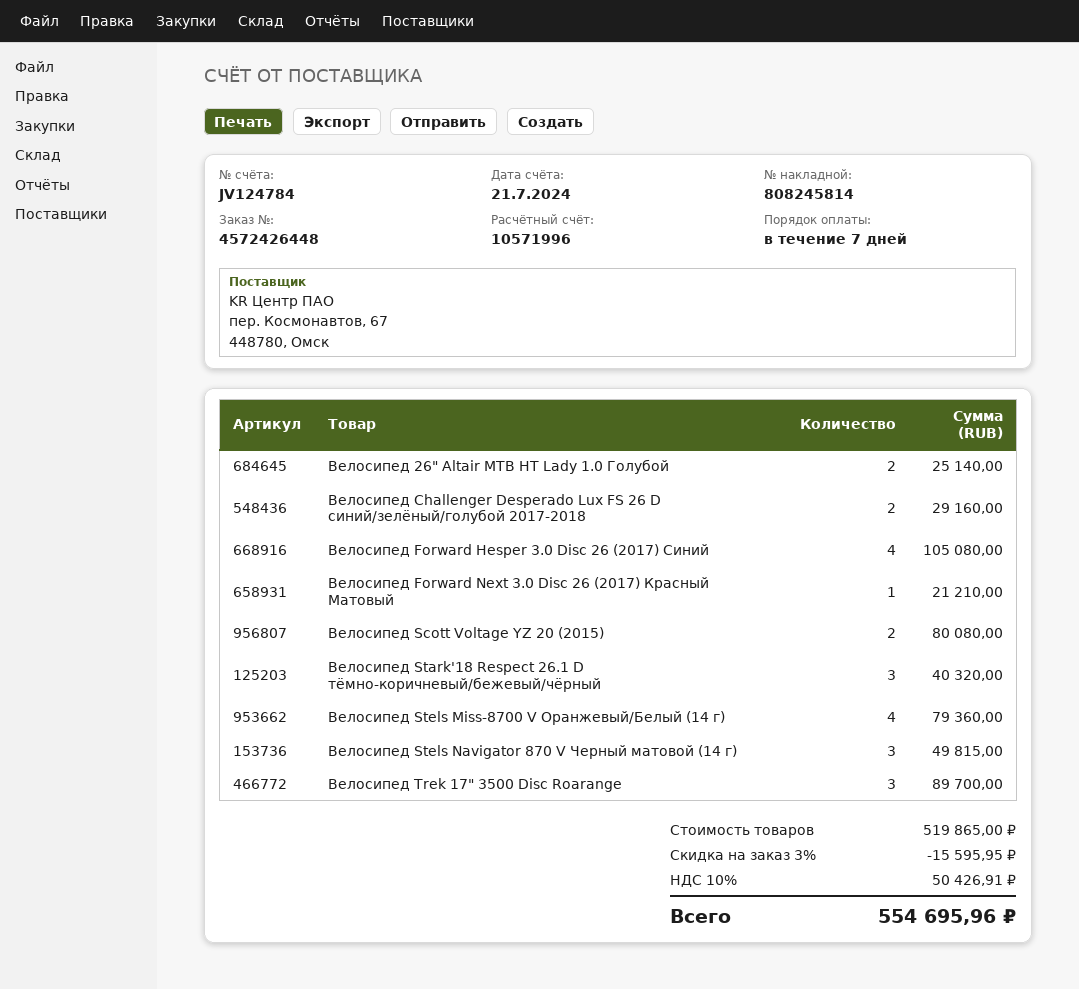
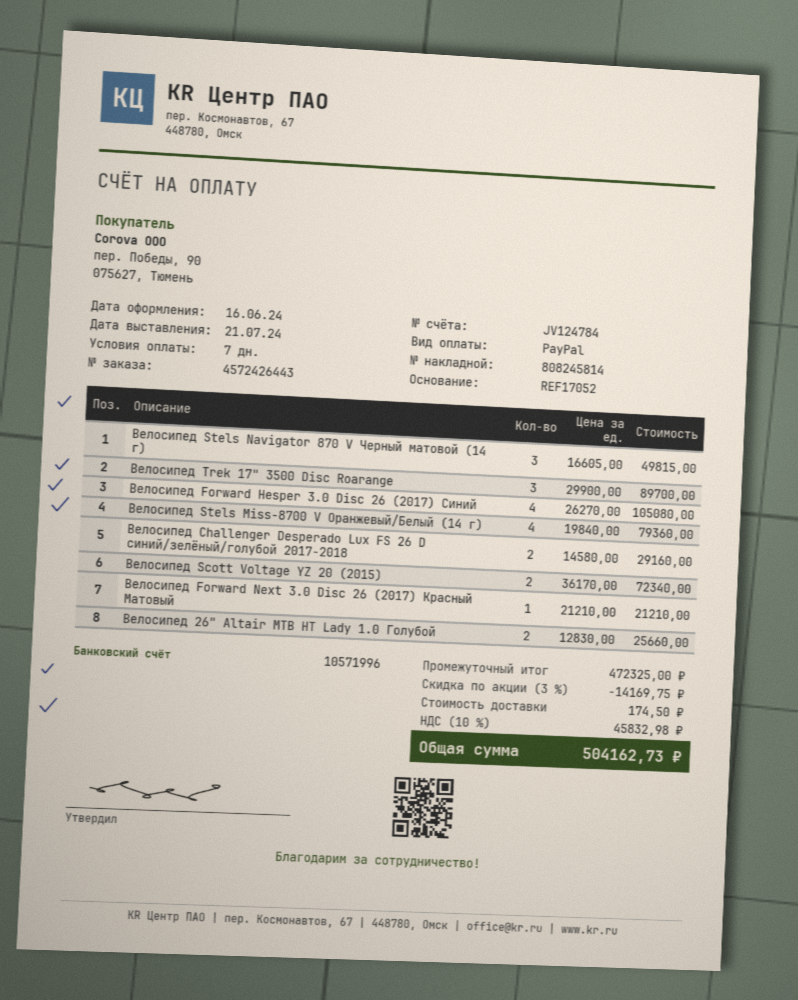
order number: 4572426448 -> 4572426443
Велосипед 26" Altair MTB HT Lady 1.0 Голубой: 2 for 25140.00 -> 2 for 25660.00
Велосипед Scott Voltage YZ 20 (2015): 2 for 80080.00 -> 2 for 72340.00
Велосипед Stark'18 Respect 26.1 D тёмно-коричневый/бежевый/чёрный: 3 for 40320.00 -> none
subtotal: 519865.00 -> 472325.00
discount: 3% = 15595.95 -> 3% = 14169.75
shipping: none -> 174.50
tax: 10% = 50426.91 -> 10% = 45832.98
total: 554695.96 -> 504162.73

